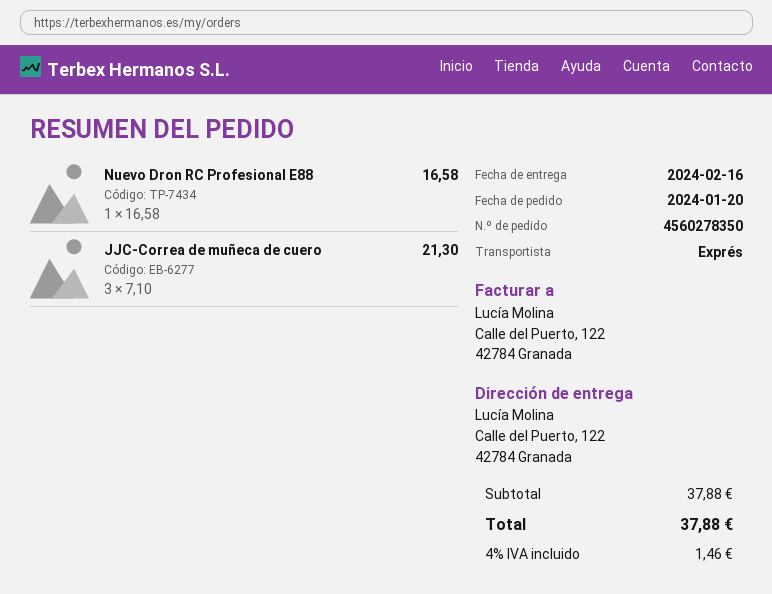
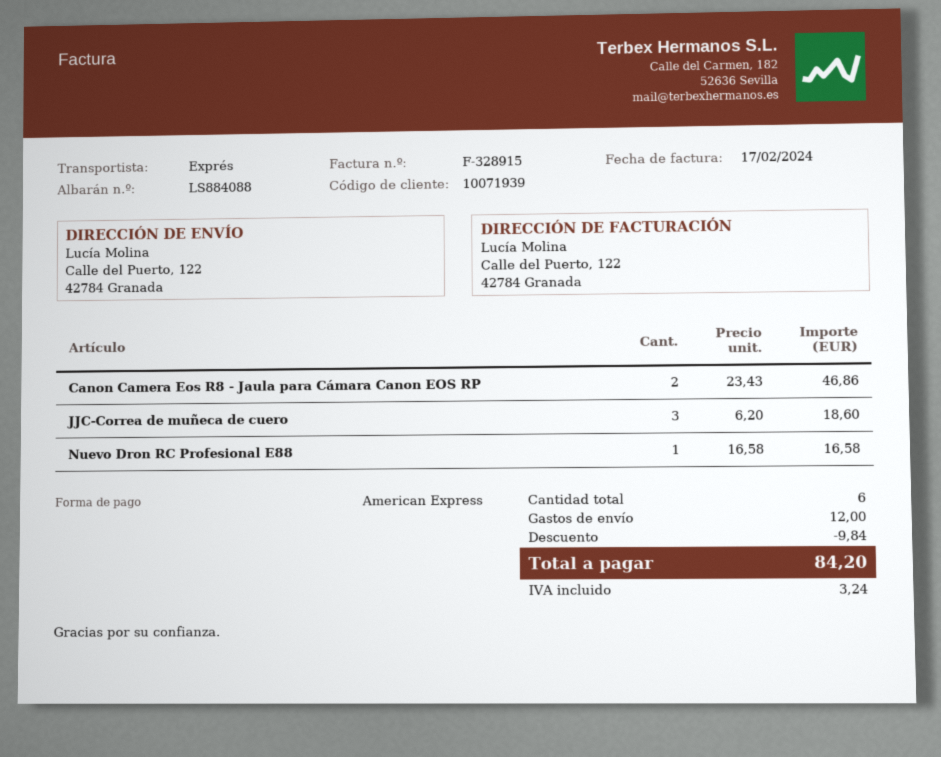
JJC-Correa de muñeca de cuero: 3 x 7.10 = 21.30 -> 3 x 6.20 = 18.60
Canon Camera Eos R8 - Jaula para Cámara Canon EOS RP: none -> 2 x 23.43 = 46.86
discount: none -> 9.84
shipping: none -> 12.00
tax: 1.46 -> 3.24
total: 37.88 -> 84.20

